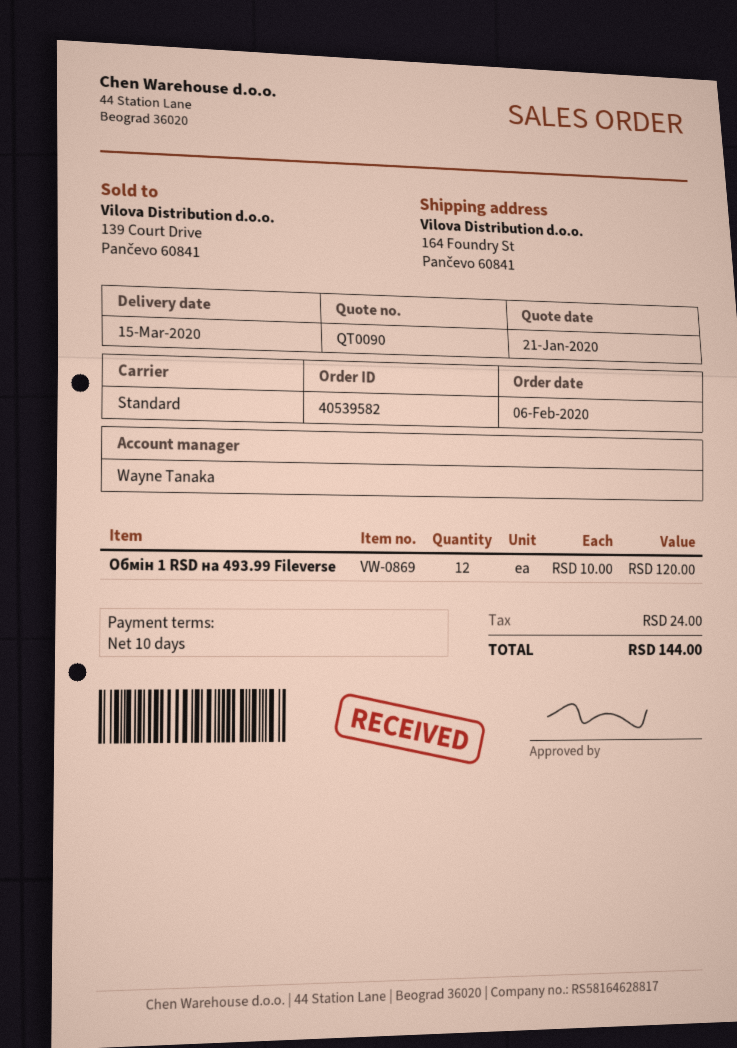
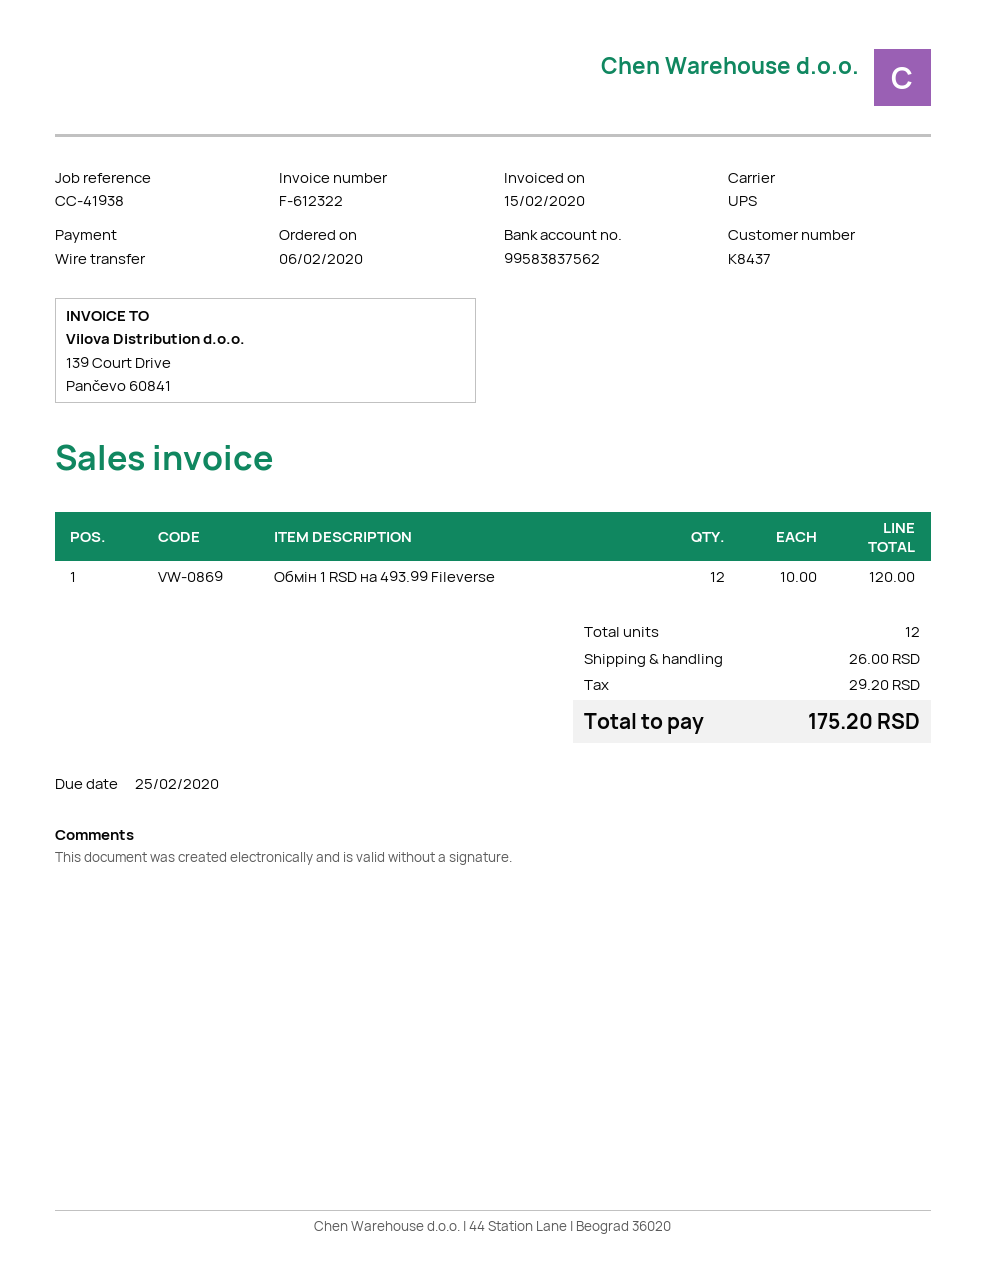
shipping method: standard -> UPS
shipping: none -> 26.00
tax: 24.00 -> 29.20
total: 144.00 -> 175.20

